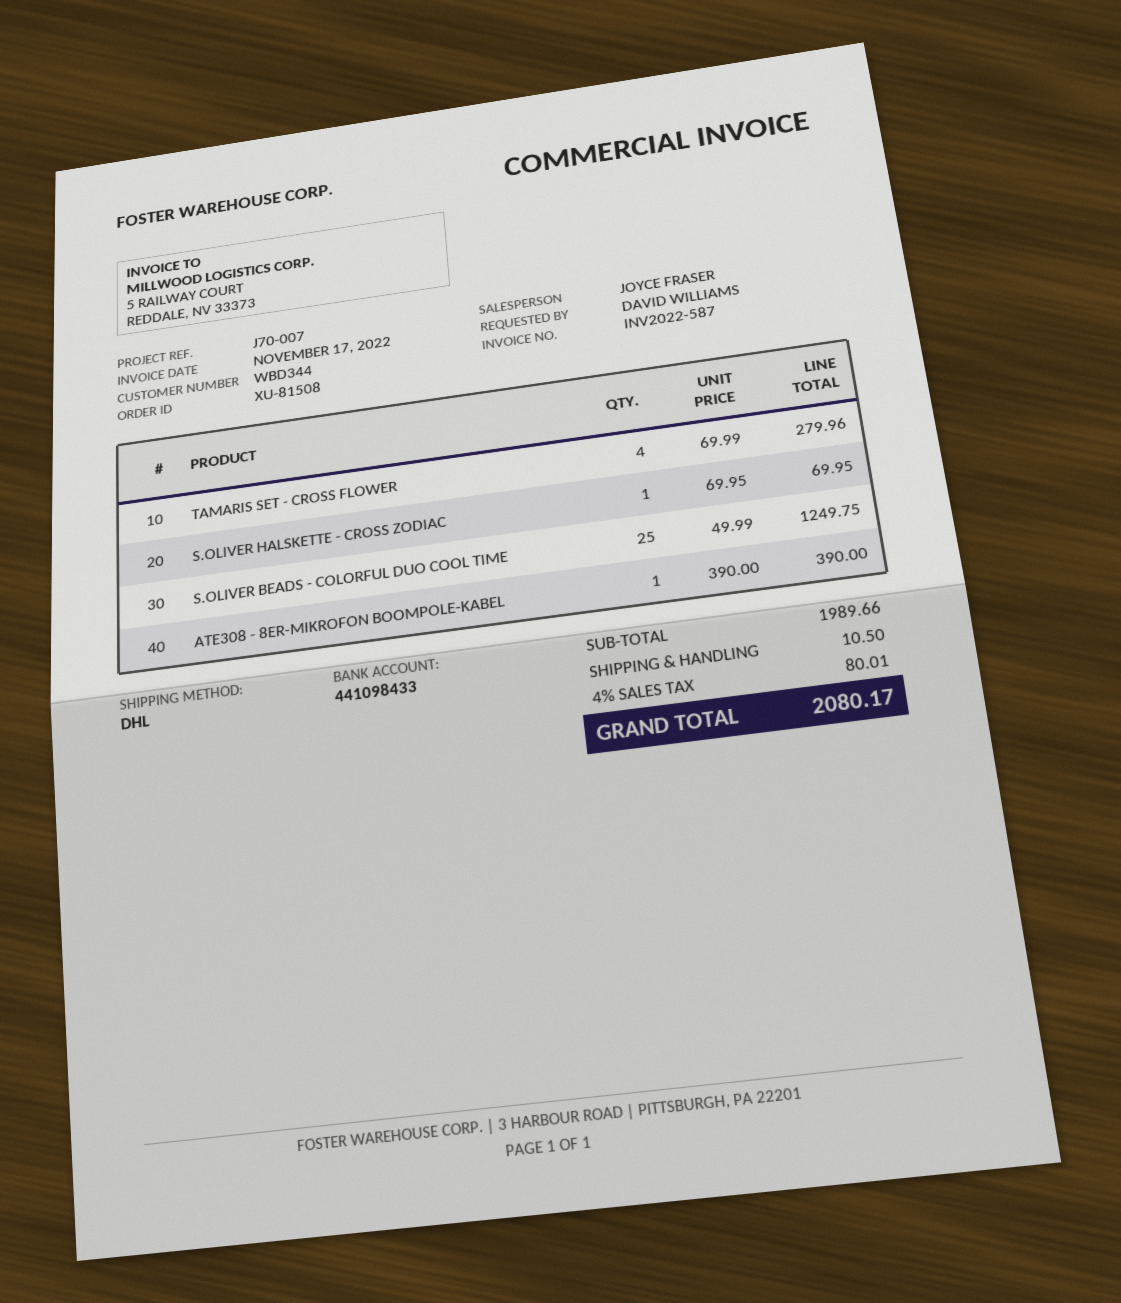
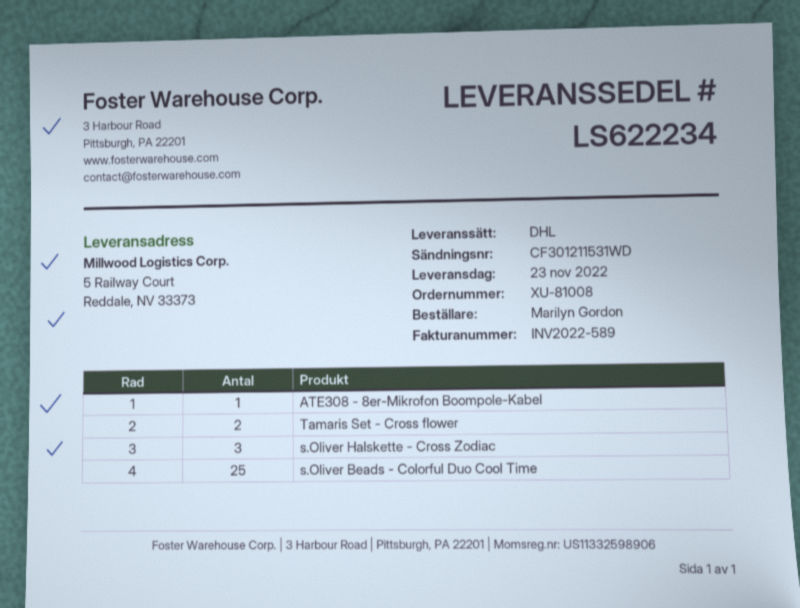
order number: XU-81508 -> XU-81008
invoice number: INV2022-587 -> INV2022-589
ordered by: DAVID WILLIAMS -> Marilyn Gordon
TAMARIS SET - CROSS FLOWER: 4 -> 2
S.OLIVER HALSKETTE - CROSS ZODIAC: 1 -> 3

